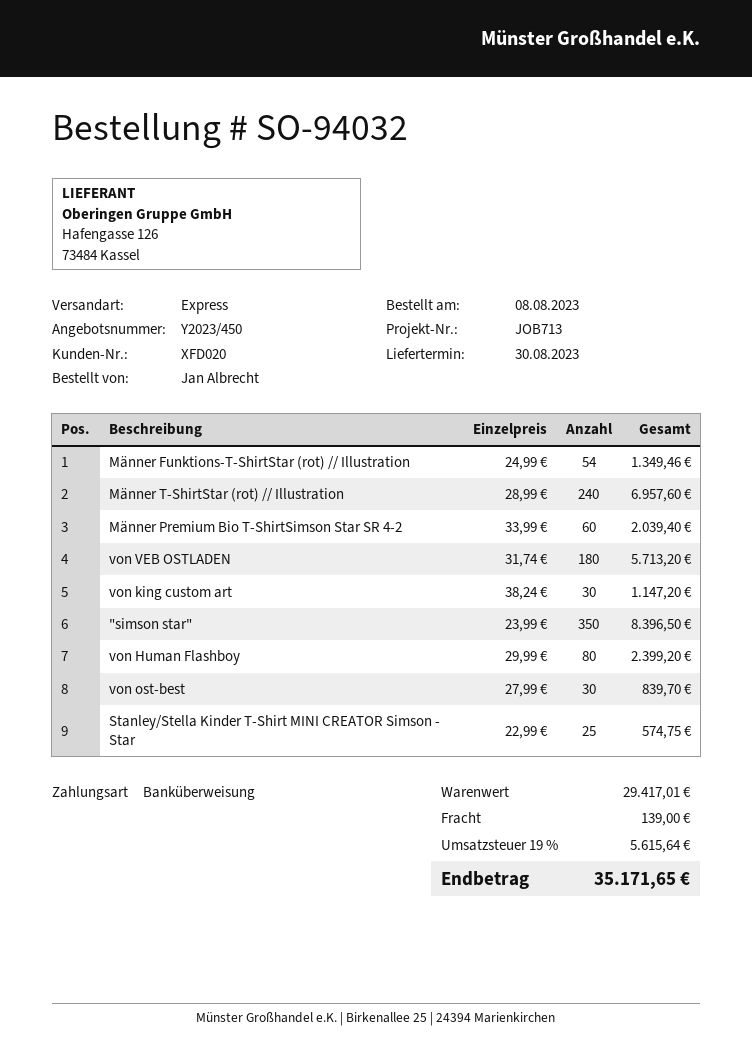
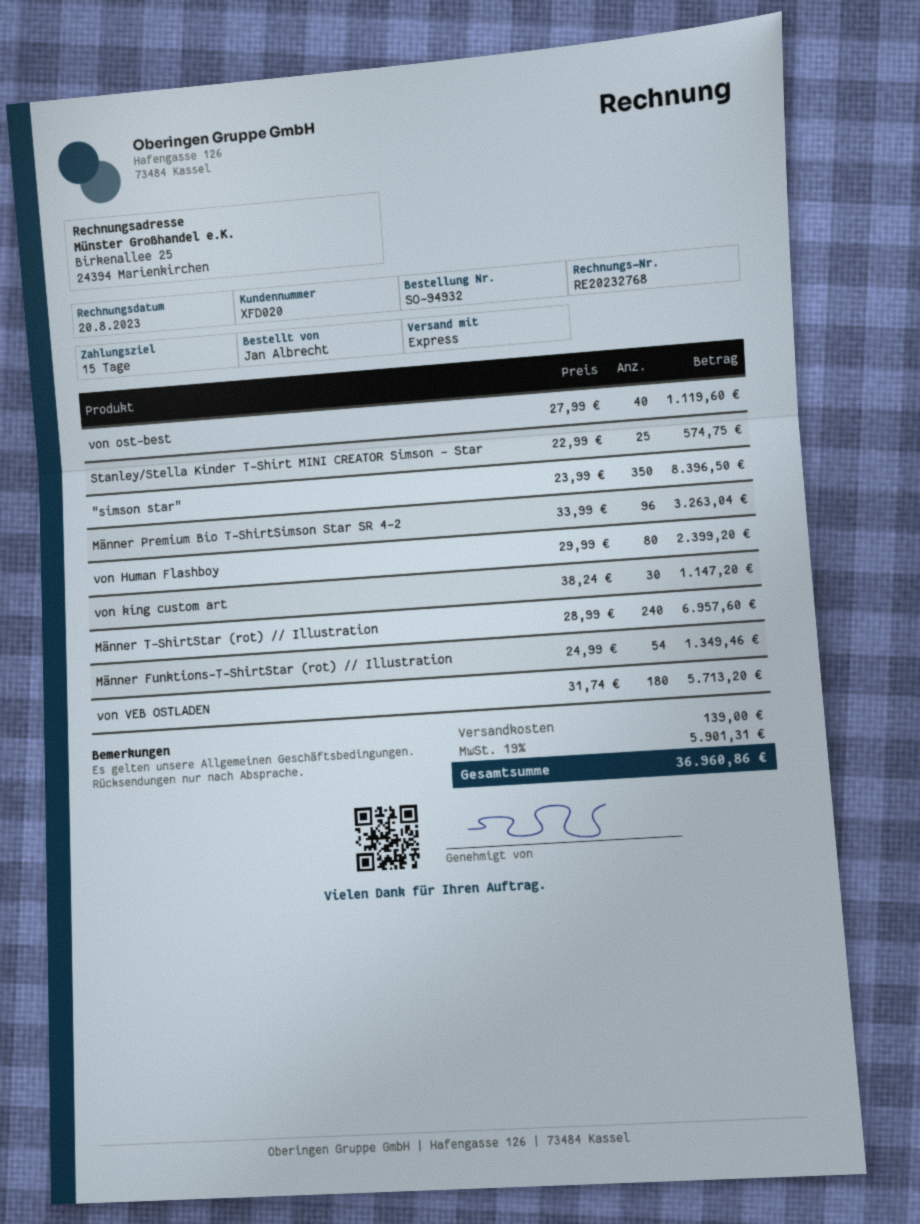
order number: SO-94032 -> SO-94932
Männer Premium Bio T-ShirtSimson Star SR 4-2: 60 x 33.99 = 2039.40 -> 96 x 33.99 = 3263.04
von ost-best: 30 x 27.99 = 839.70 -> 40 x 27.99 = 1119.60
tax: 19% = 5615.64 -> 19% = 5901.31
total: 35171.65 -> 36960.86

